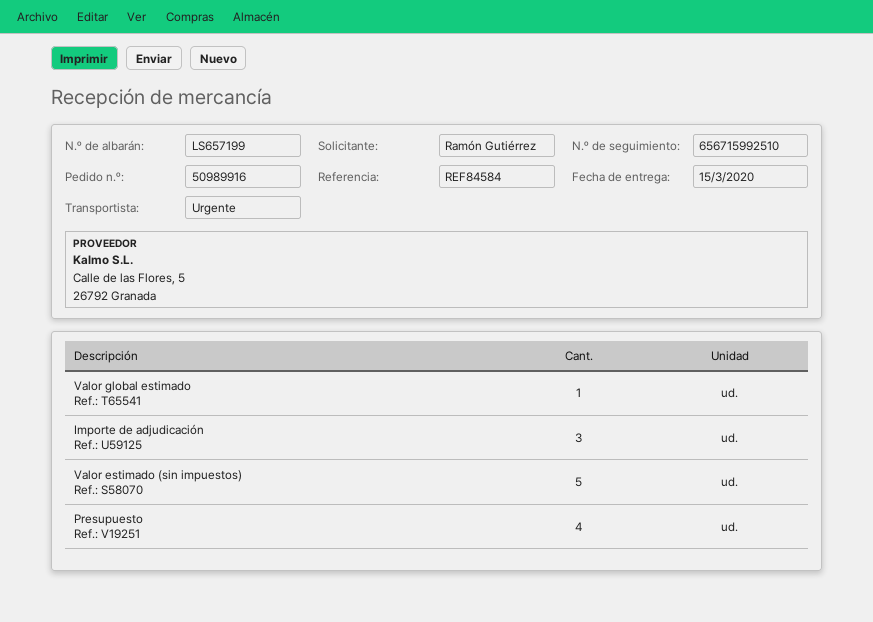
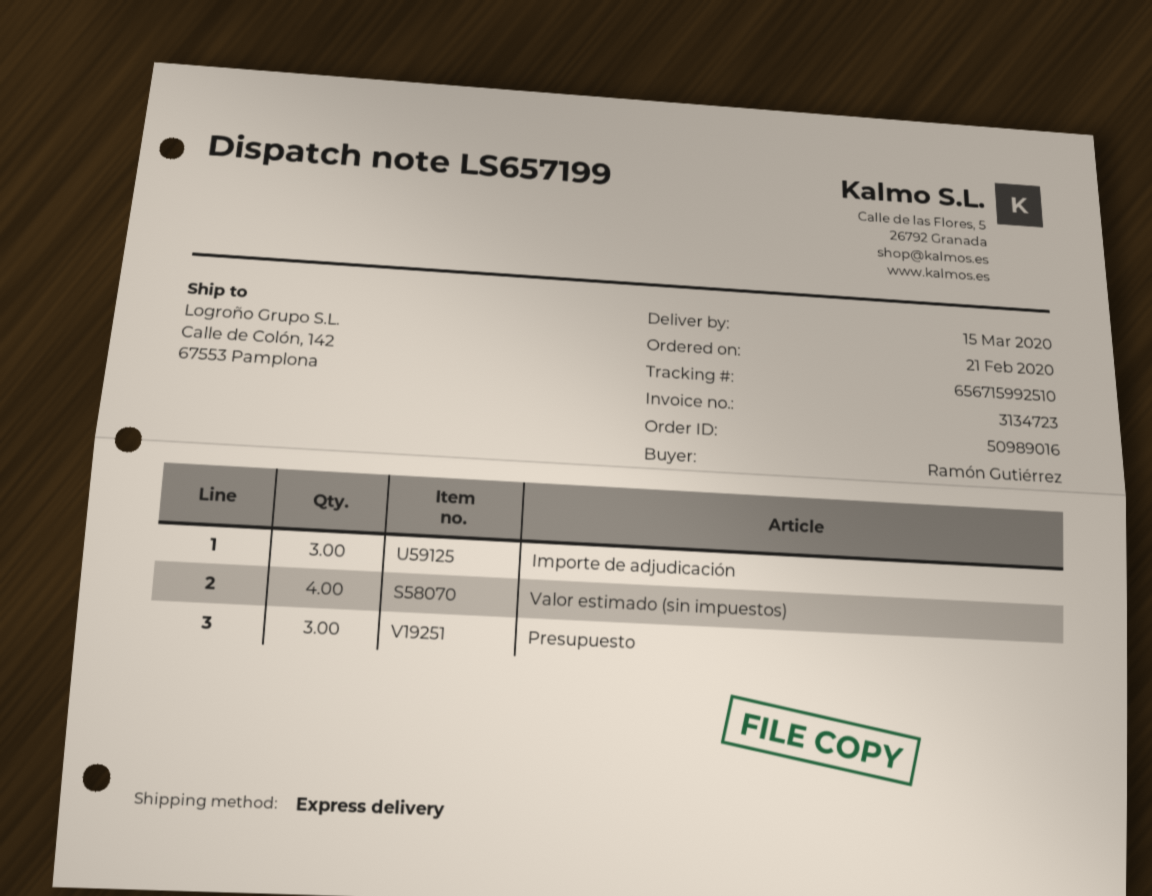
order number: 50989916 -> 50989016
Valor global estimado: 1 -> none
Valor estimado (sin impuestos): 5 -> 4
Presupuesto: 4 -> 3

